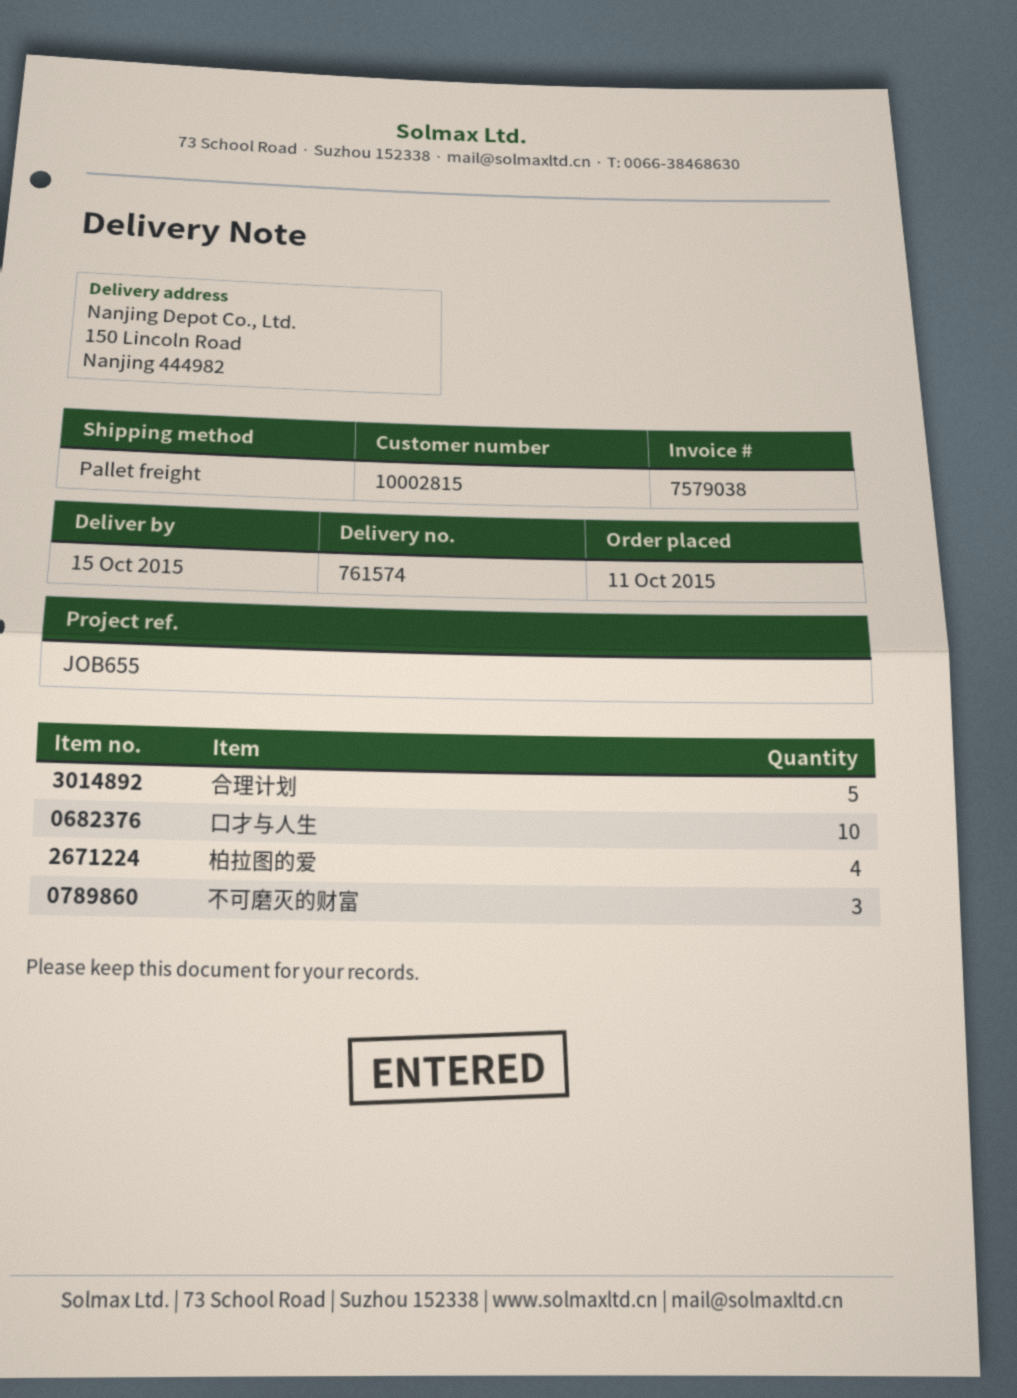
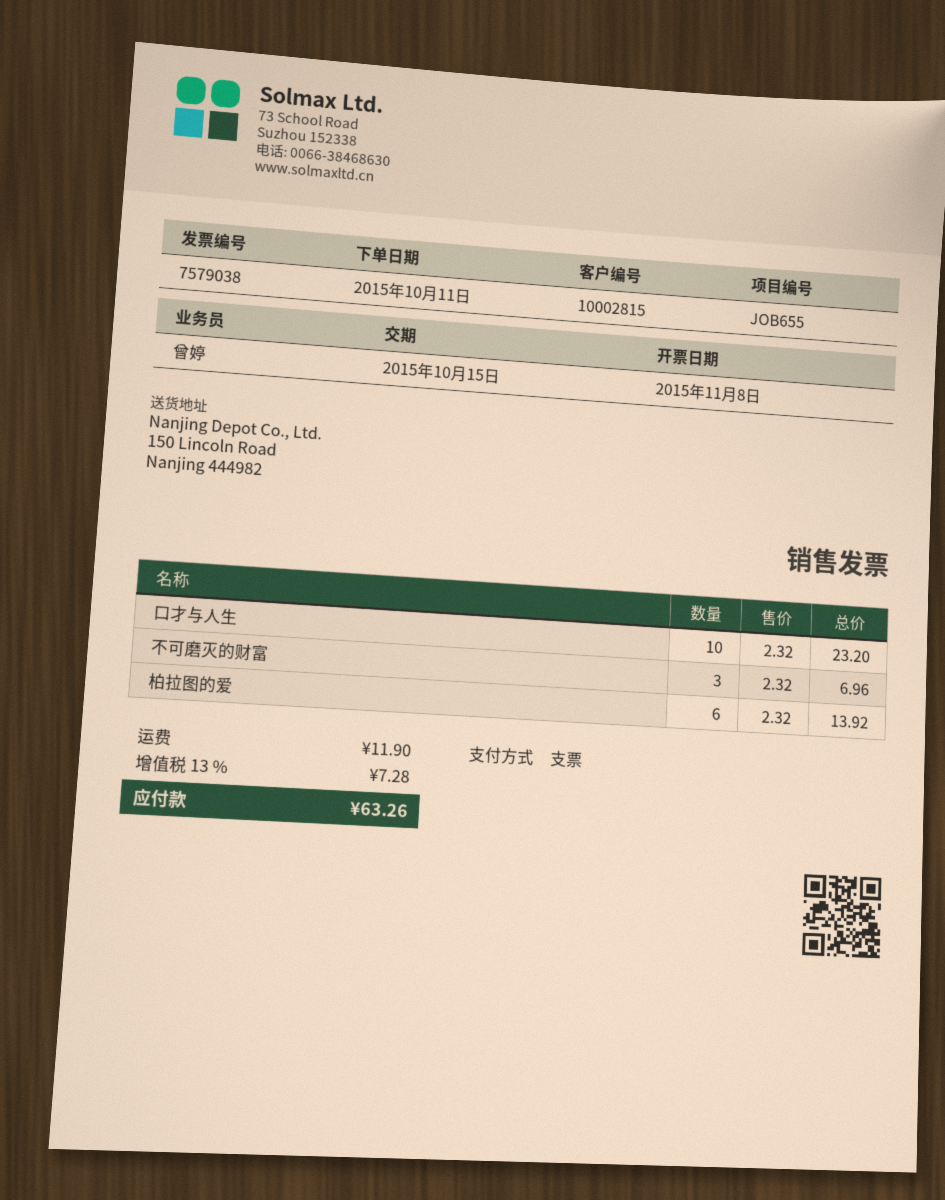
合理计划: 5 -> none
柏拉图的爱: 4 -> 6

